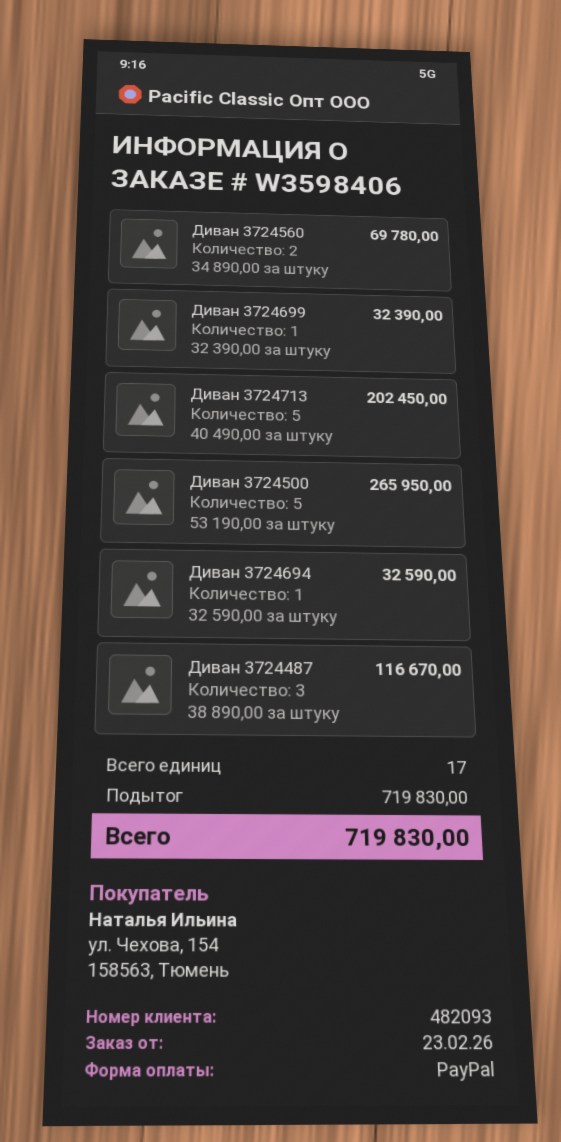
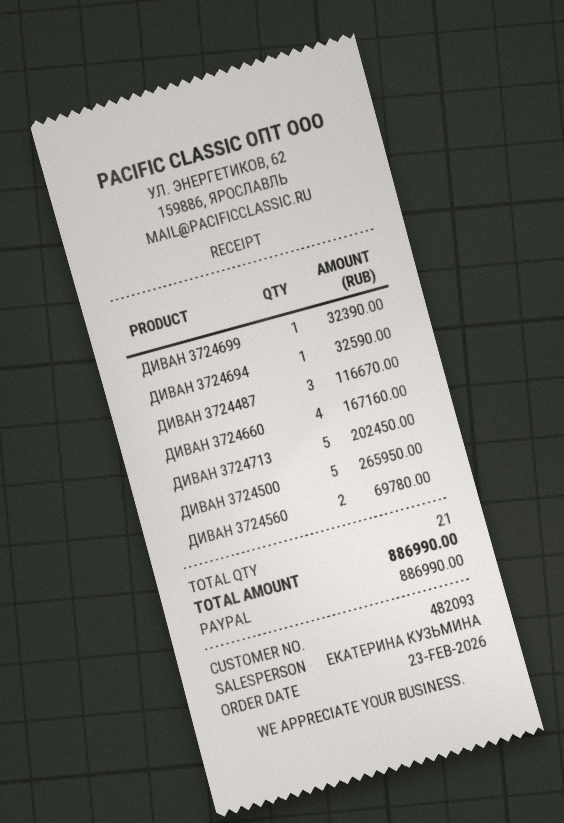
ДИВАН 3724660: none -> 4 for 167160.00
total quantity: 17 -> 21
total: 719830.00 -> 886990.00

